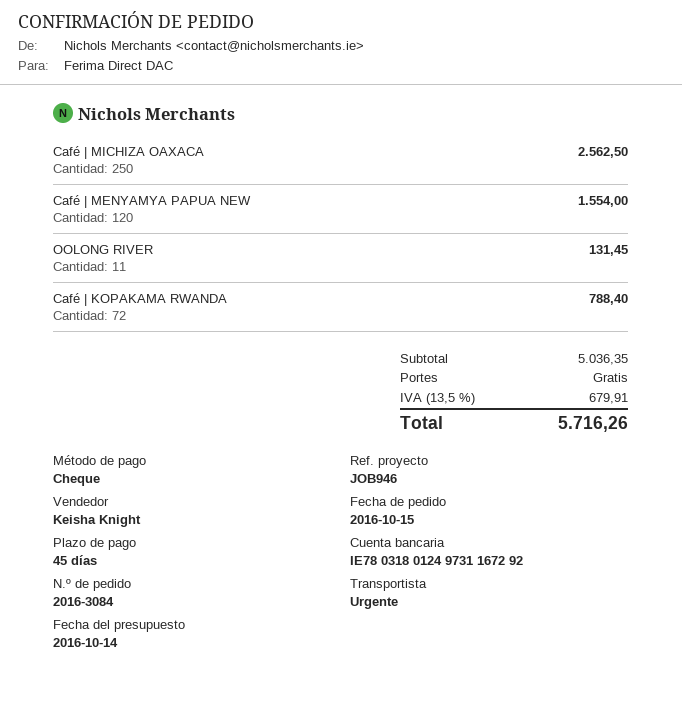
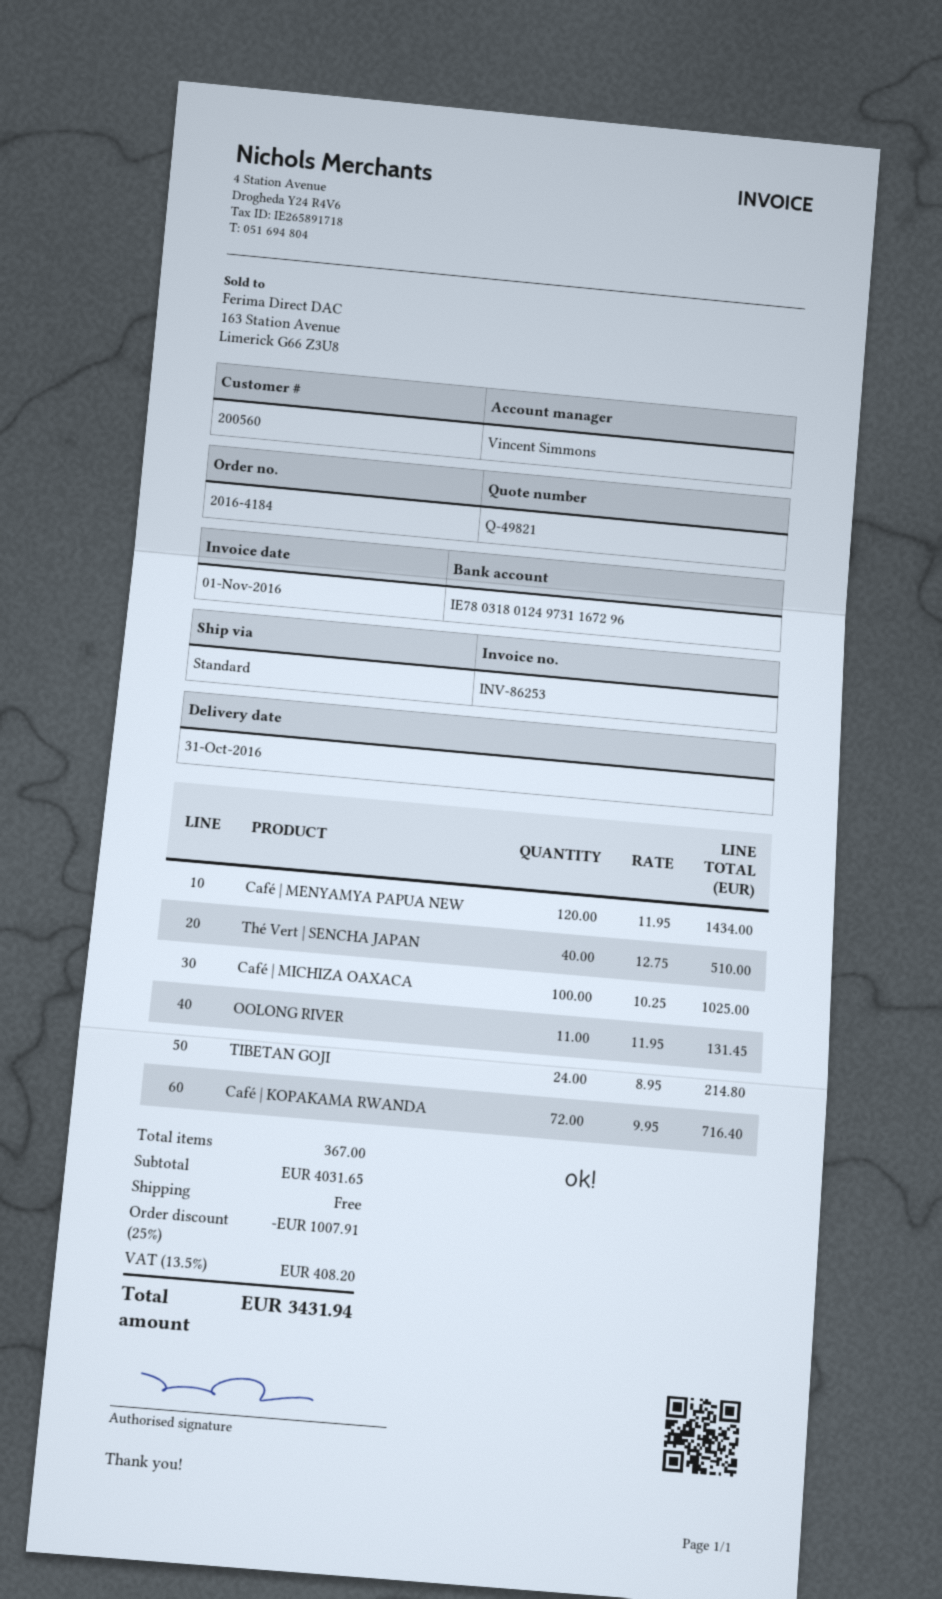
order number: 2016-3084 -> 2016-4184
sales rep: Keisha Knight -> Vincent Simmons
bank account: IE78031801249731167292 -> IE78031801249731167296
shipping method: express -> standard
Café | MICHIZA OAXACA: 250 for 2562.50 -> 100 for 1025.00
Café | MENYAMYA PAPUA NEW: 120 for 1554.00 -> 120 for 1434.00
Café | KOPAKAMA RWANDA: 72 for 788.40 -> 72 for 716.40
Thé Vert | SENCHA JAPAN: none -> 40 for 510.00
TIBETAN GOJI: none -> 24 for 214.80
subtotal: 5036.35 -> 4031.65
discount: none -> 25% = 1007.91
tax: 13.5% = 679.91 -> 13.5% = 408.20
total: 5716.26 -> 3431.94

